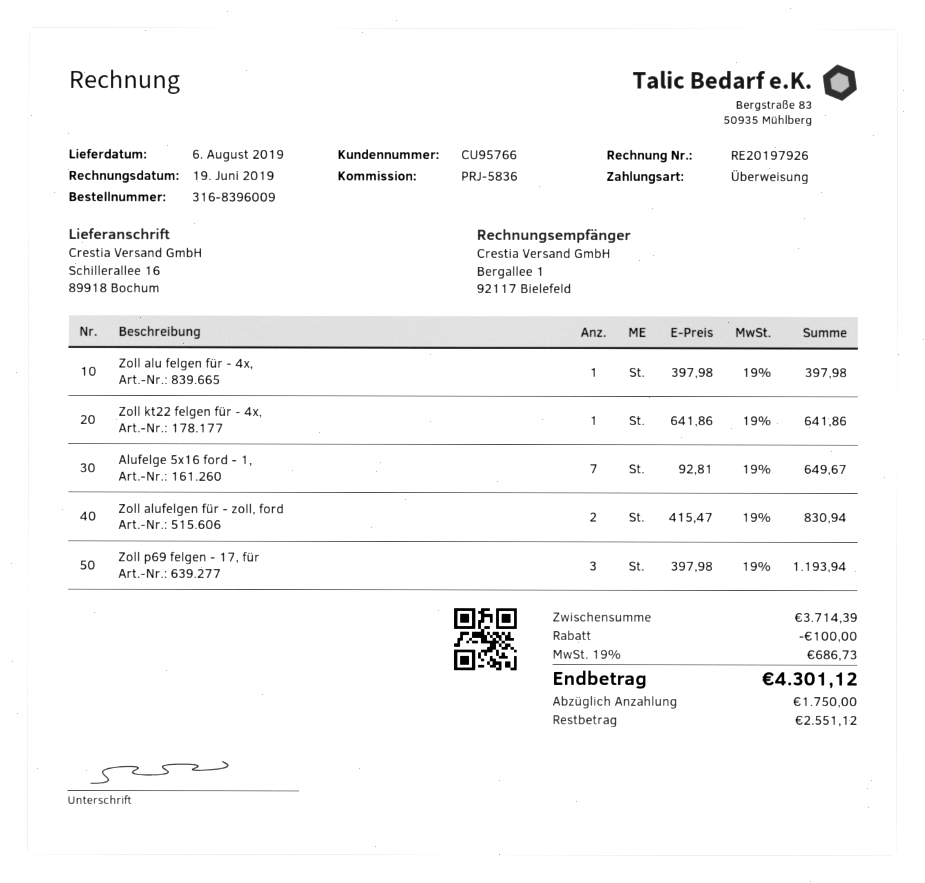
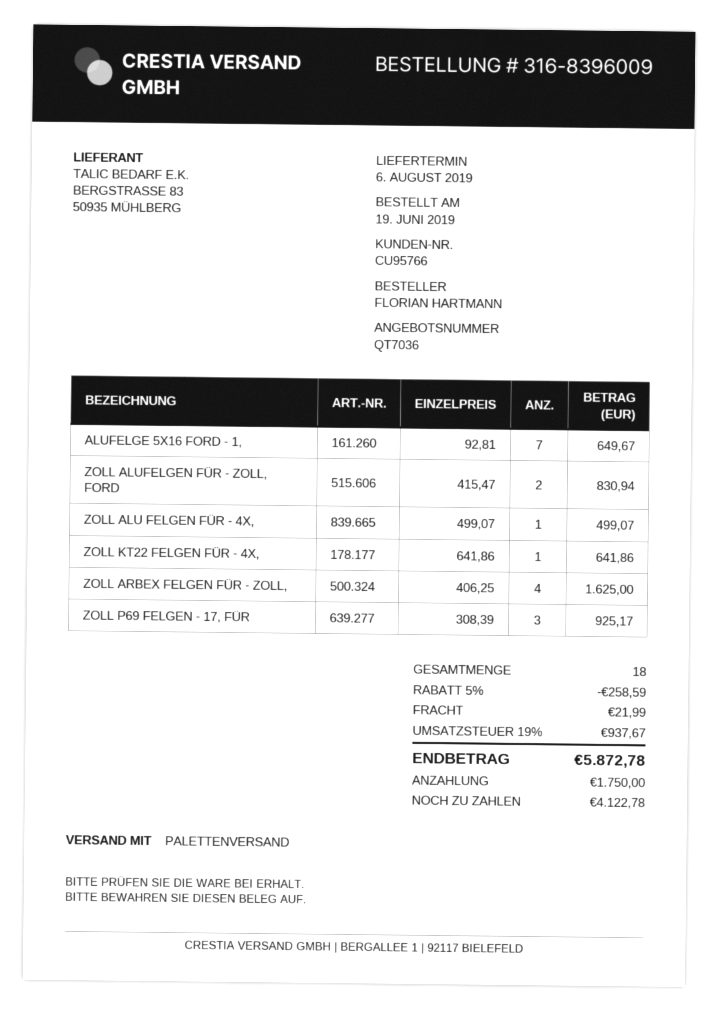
Zoll alu felgen für - 4x,: 1 x 397.98 = 397.98 -> 1 x 499.07 = 499.07
Zoll p69 felgen - 17, für: 3 x 397.98 = 1193.94 -> 3 x 308.39 = 925.17
ZOLL ARBEX FELGEN FÜR - ZOLL,: none -> 4 x 406.25 = 1625.00
discount: 100.00 -> 258.59
shipping: none -> 21.99
tax: 19% = 686.73 -> 19% = 937.67
total: 4301.12 -> 5872.78
balance: 2551.12 -> 4122.78

